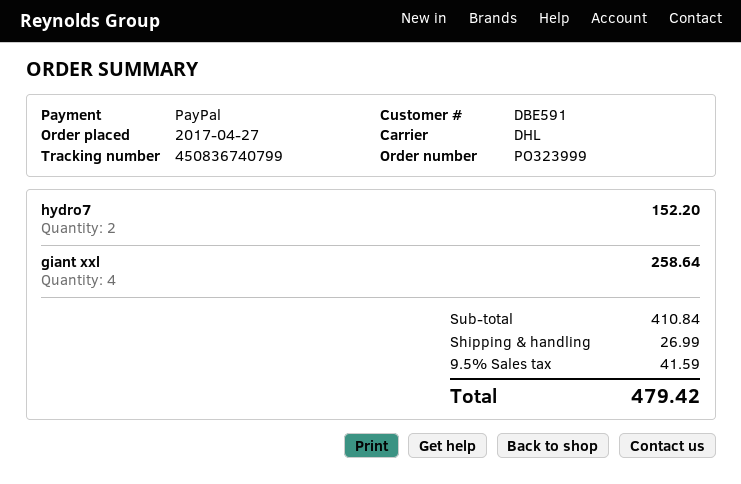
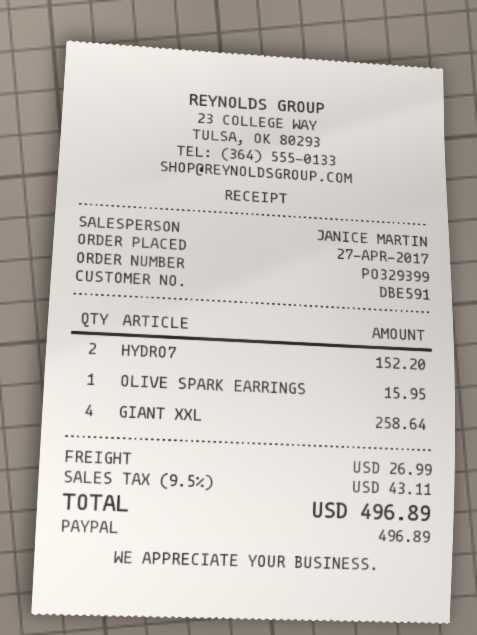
order number: PO323999 -> PO329399
OLIVE SPARK EARRINGS: none -> 1 for 15.95
tax: 9.5% = 41.59 -> 9.5% = 43.11
total: 479.42 -> 496.89

